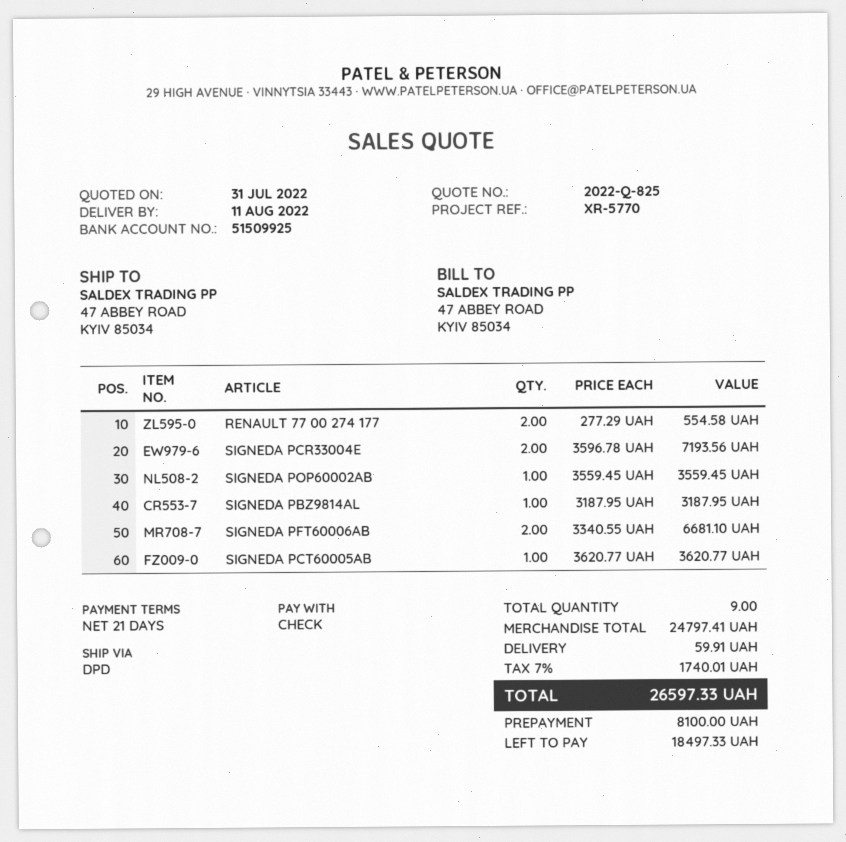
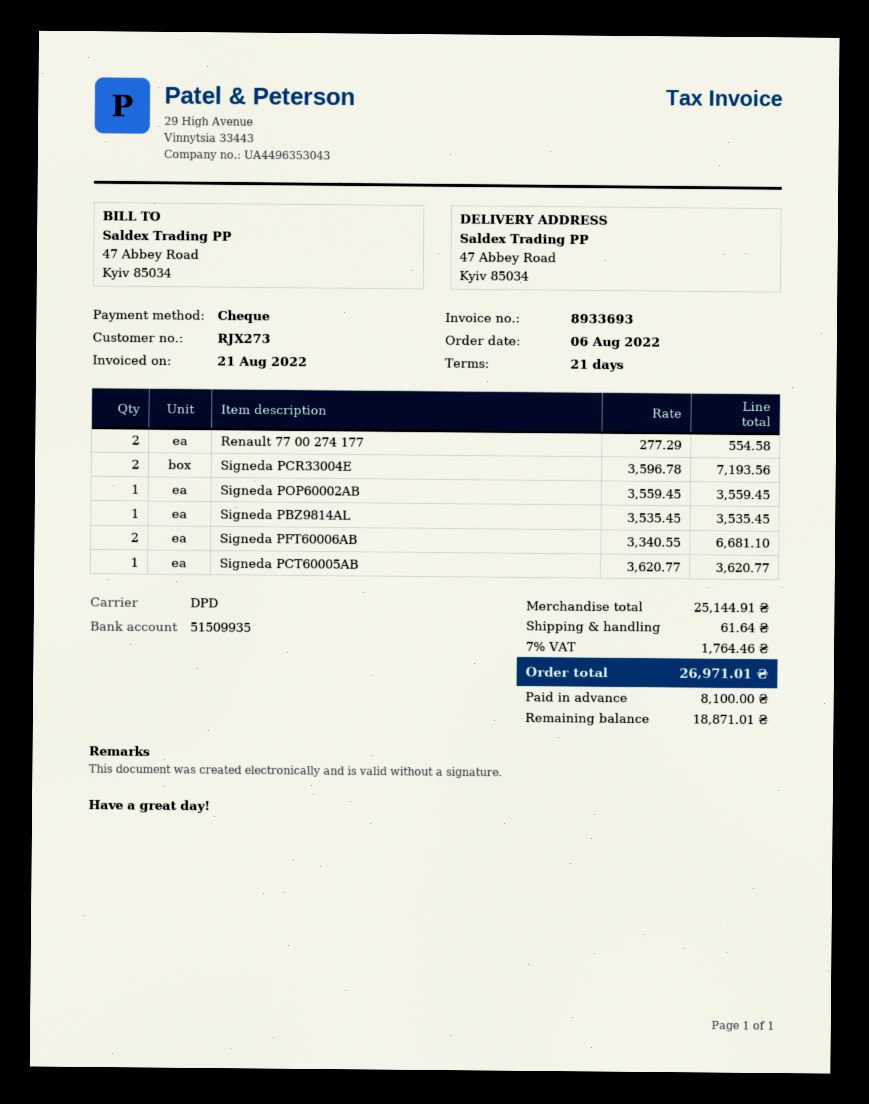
bank account: 51509925 -> 51509935
SIGNEDA PBZ9814AL: 1 x 3187.95 = 3187.95 -> 1 x 3535.45 = 3535.45
subtotal: 24797.41 -> 25144.91
shipping: 59.91 -> 61.64
tax: 7% = 1740.01 -> 7% = 1764.46
total: 26597.33 -> 26971.01
balance: 18497.33 -> 18871.01

